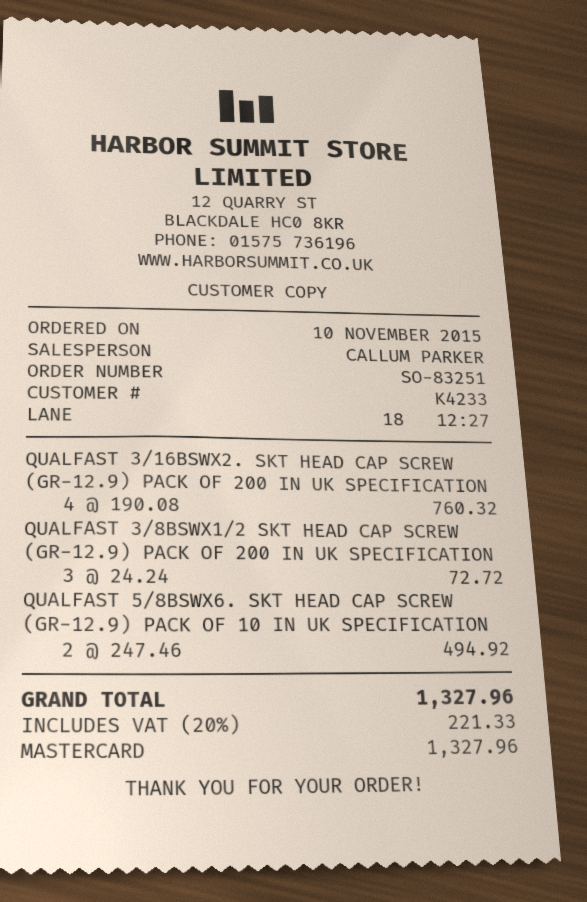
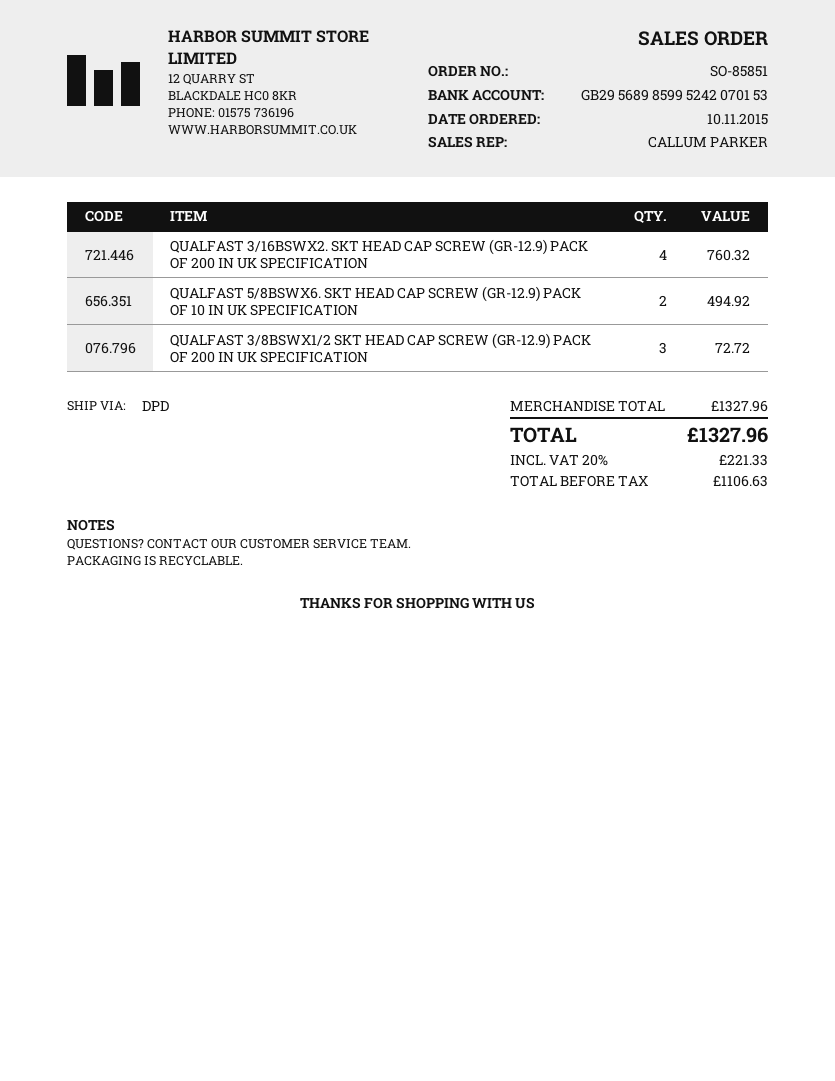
order number: SO-83251 -> SO-85851

